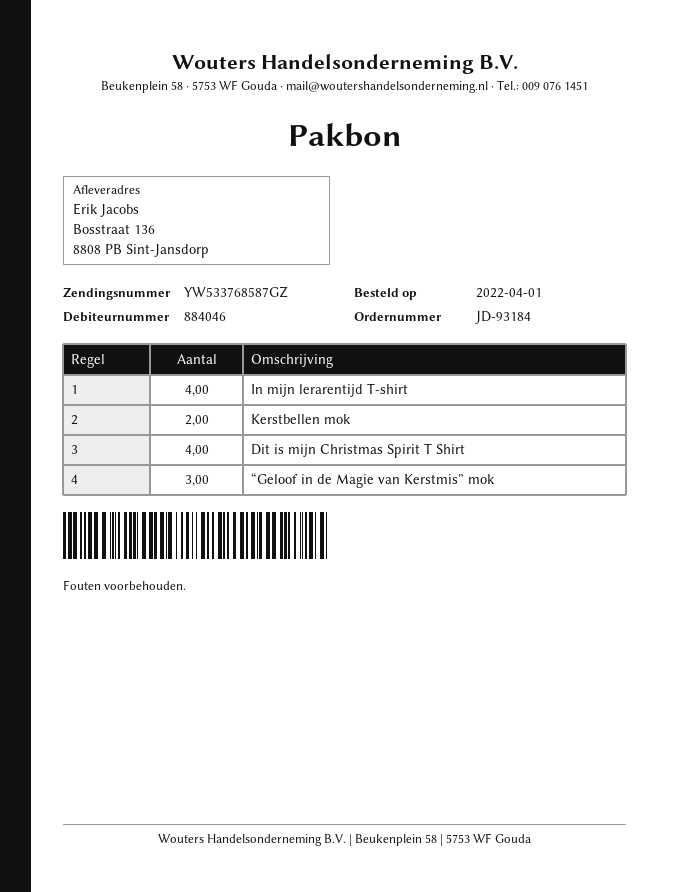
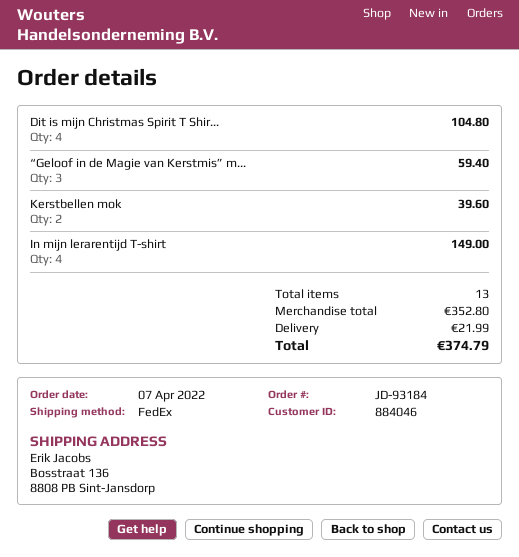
order date: 2022-04-01 -> 2022-04-07

